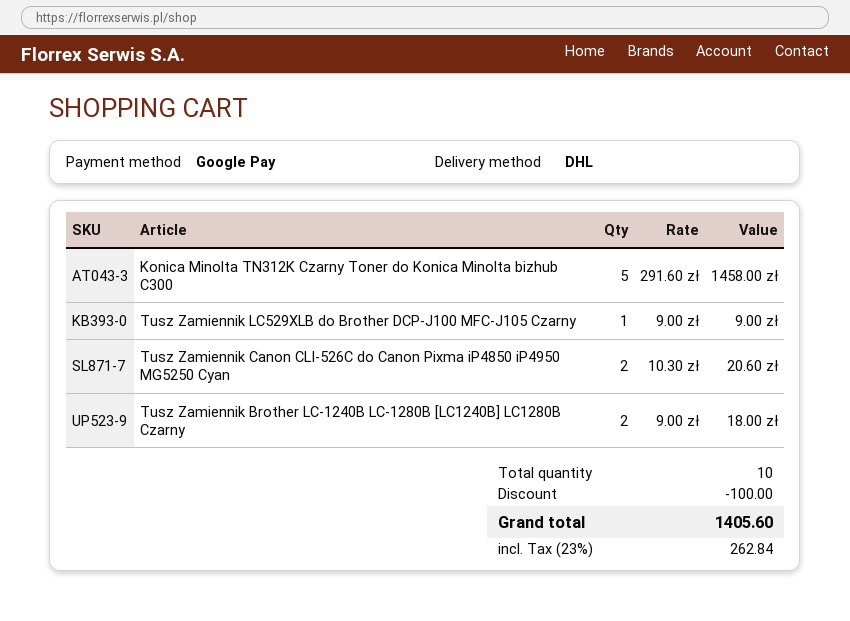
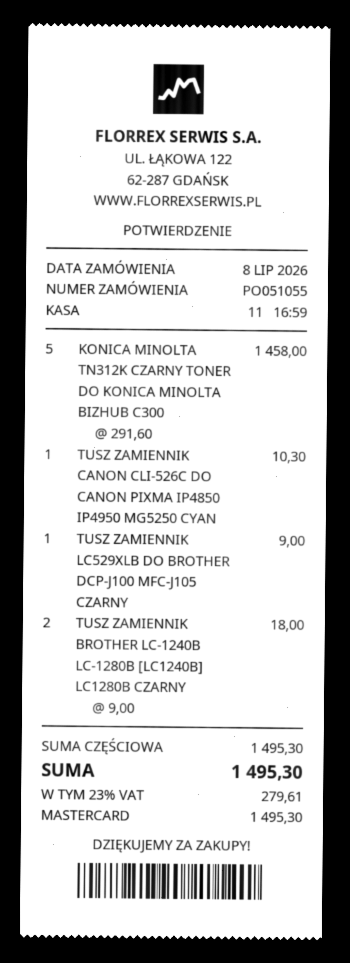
payment method: Google Pay -> Mastercard
Tusz Zamiennik Canon CLI-526C do Canon Pixma iP4850 iP4950 MG5250 Cyan: 2 x 10.30 = 20.60 -> 1 x 10.30 = 10.30
discount: 100.00 -> none
tax: 23% = 262.84 -> 23% = 279.61
total: 1405.60 -> 1495.30

